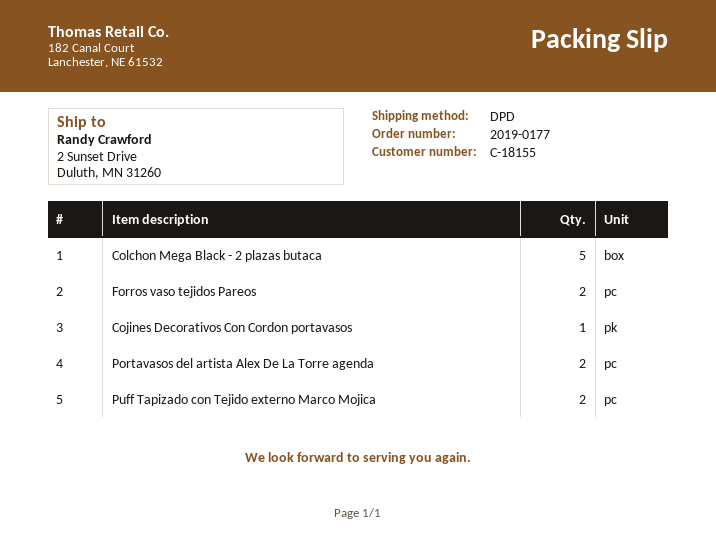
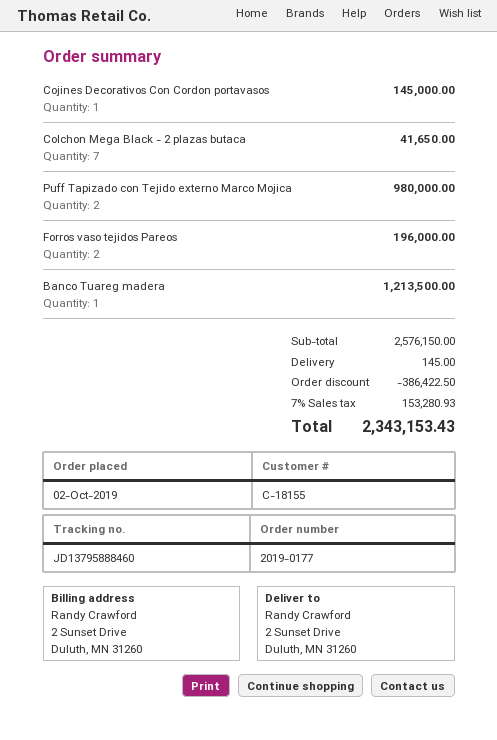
Colchon Mega Black - 2 plazas butaca: 5 -> 7
Portavasos del artista Alex De La Torre agenda: 2 -> none
Banco Tuareg madera: none -> 1

